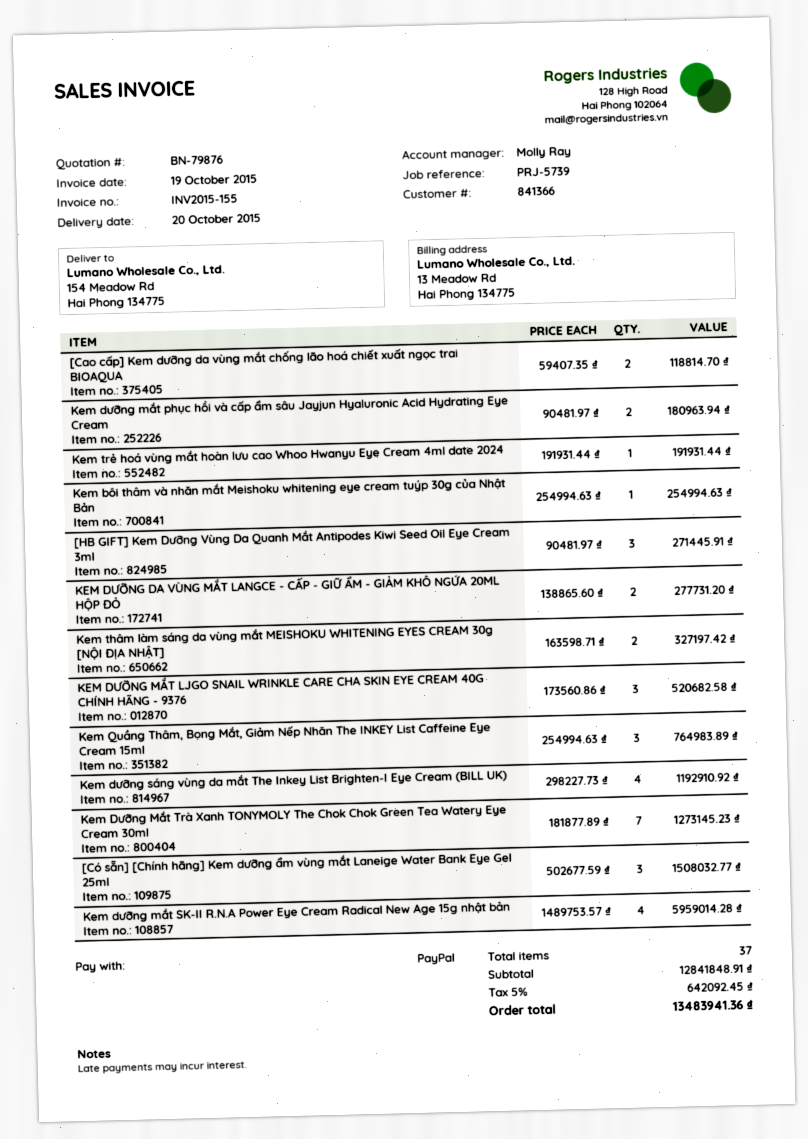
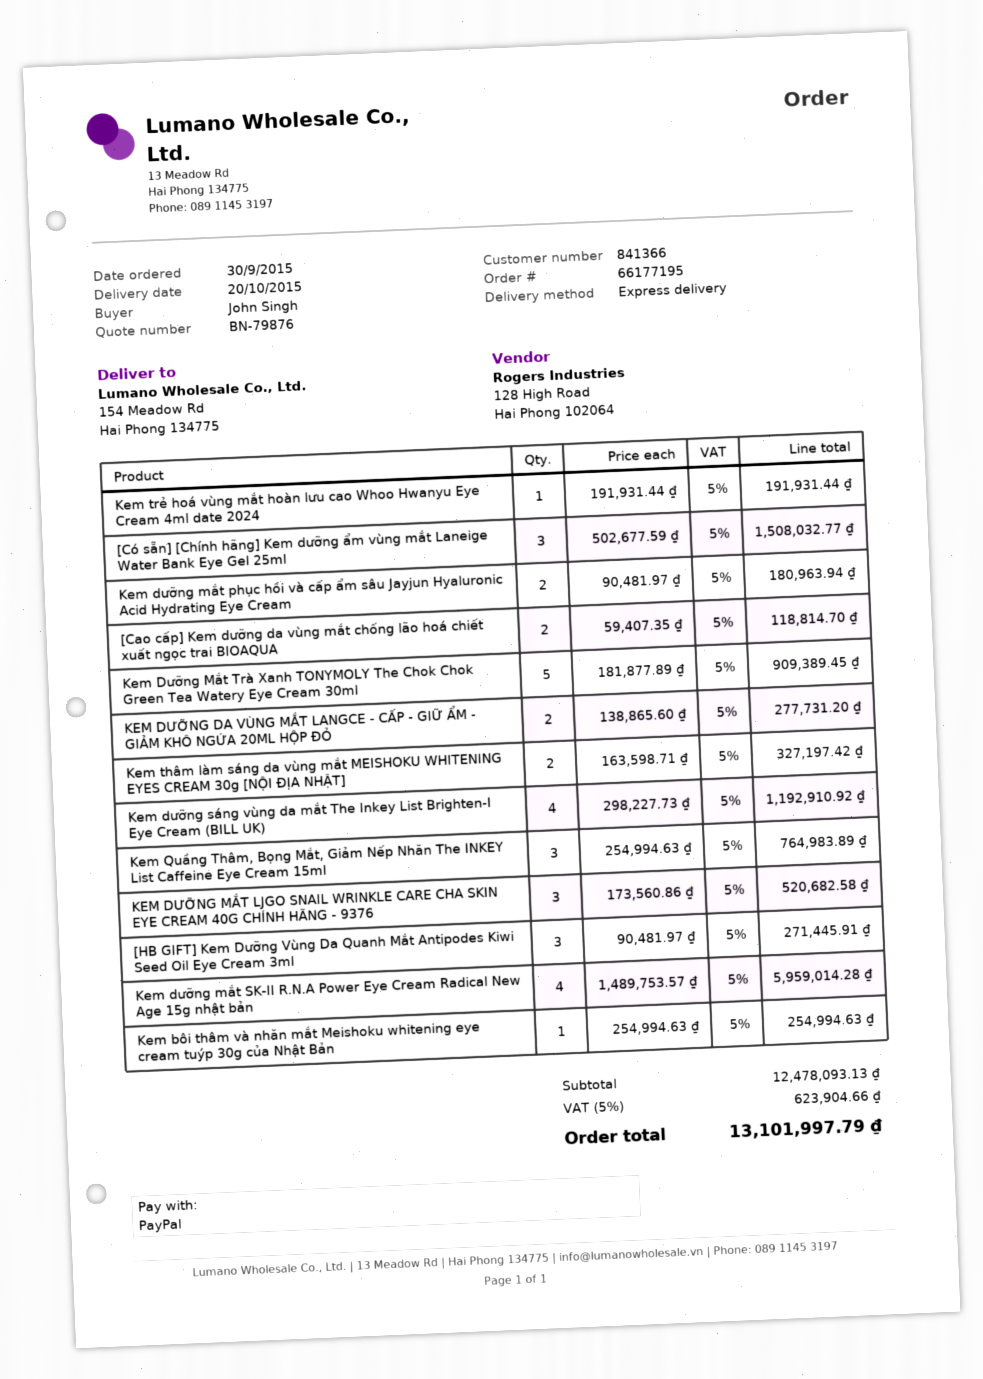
Kem Dưỡng Mắt Trà Xanh TONYMOLY The Chok Chok Green Tea Watery Eye Cream 30ml: 7 x 181877.89 = 1273145.23 -> 5 x 181877.89 = 909389.45
subtotal: 12841848.91 -> 12478093.13
tax: 5% = 642092.45 -> 5% = 623904.66
total: 13483941.36 -> 13101997.79

